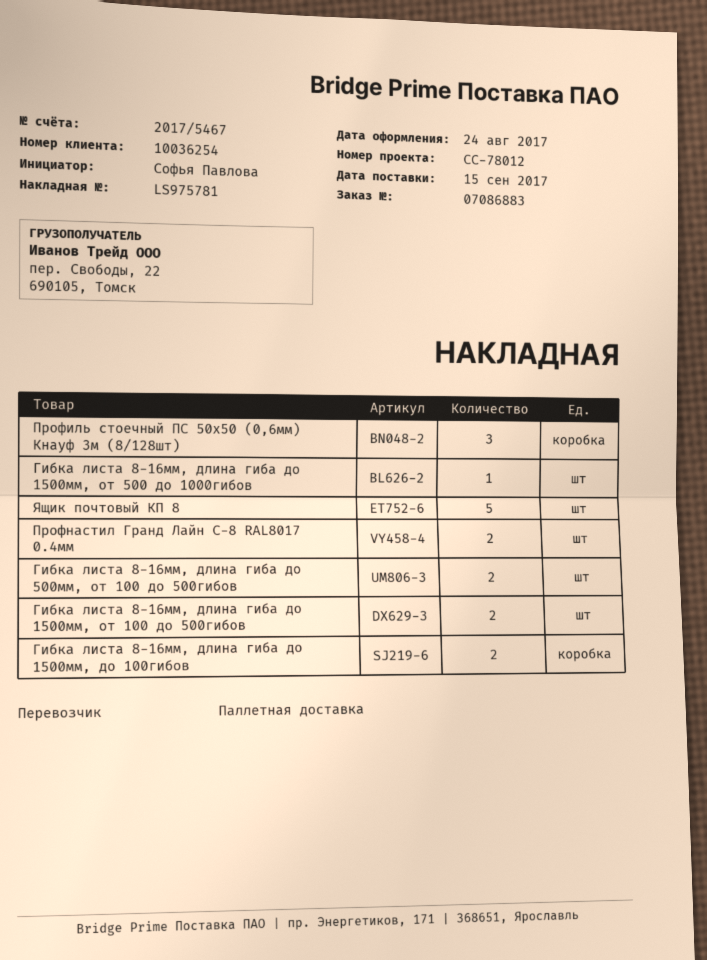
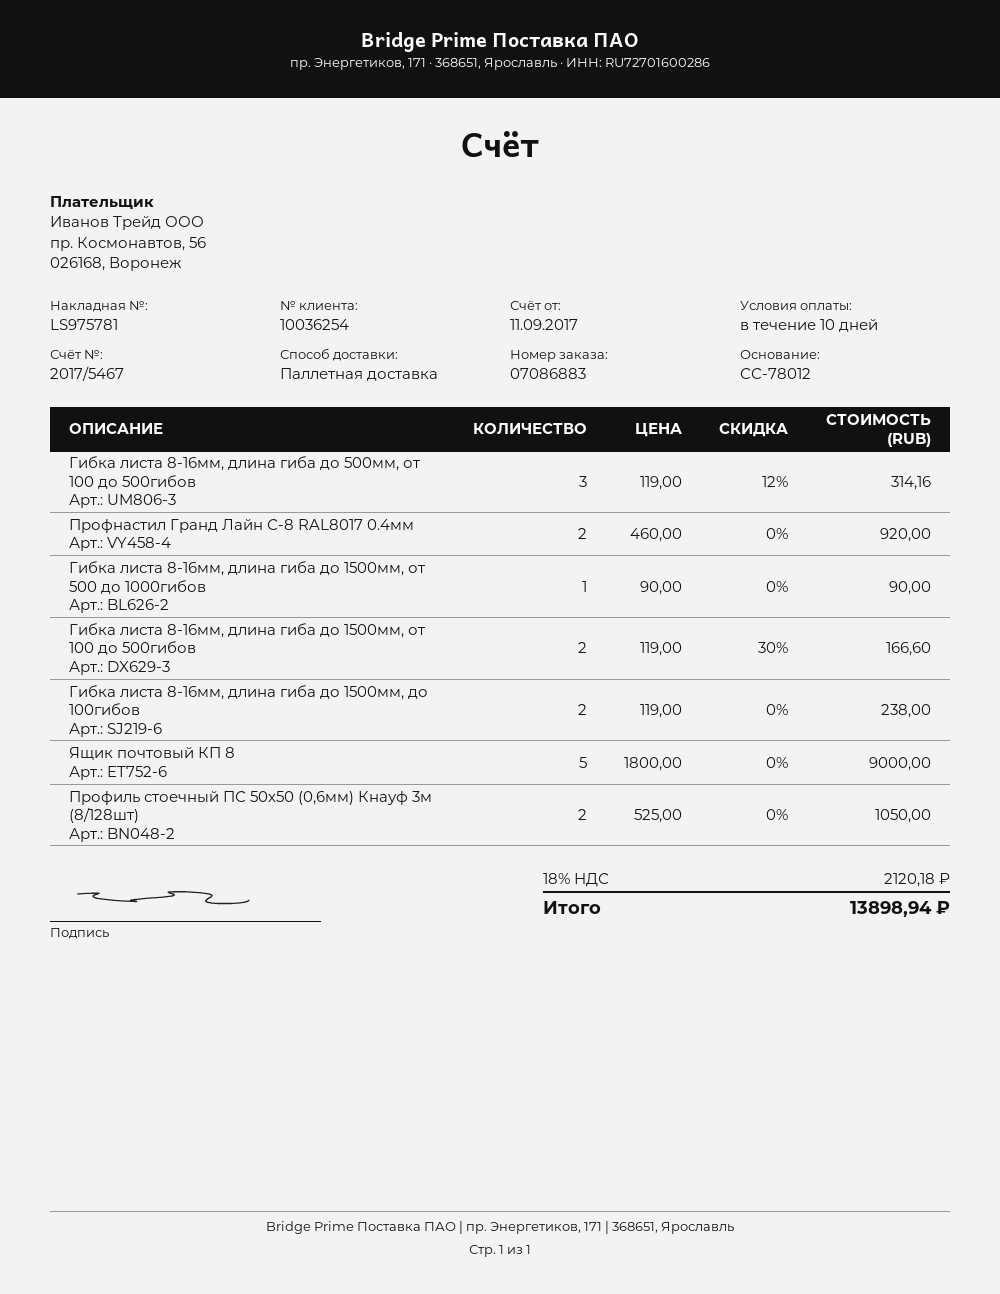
Профиль стоечный ПС 50х50 (0,6мм) Кнауф 3м (8/128шт): 3 -> 2
Гибка листа 8-16мм, длина гиба до 500мм, от 100 до 500гибов: 2 -> 3

